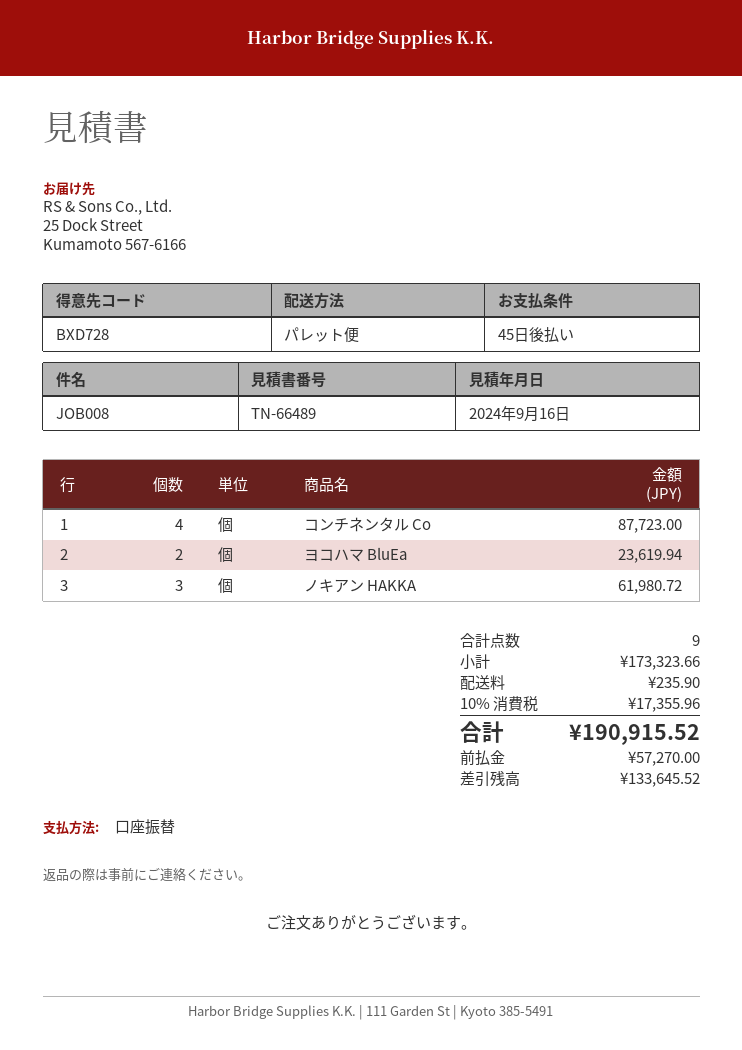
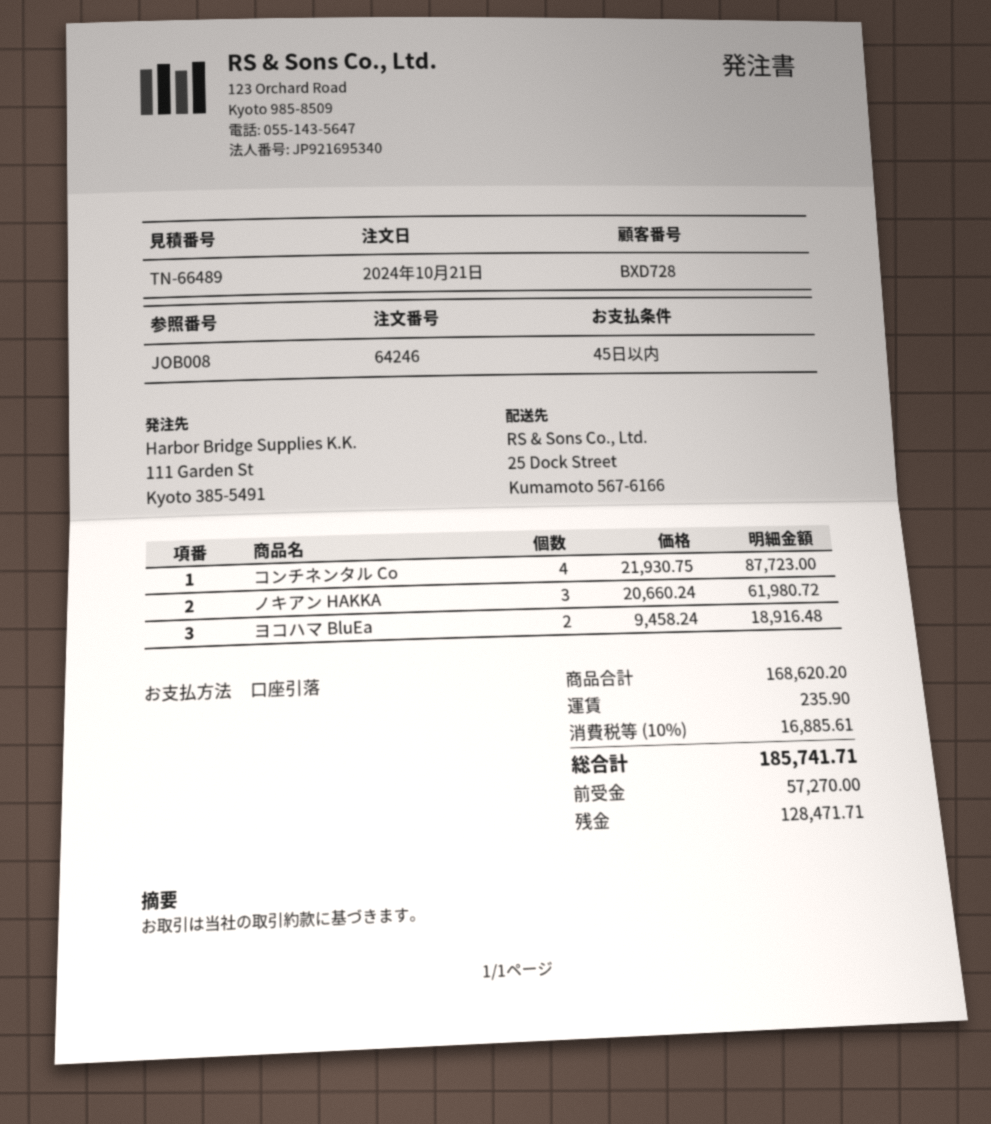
ヨコハマ BluEa: 2 for 23619.94 -> 2 for 18916.48
subtotal: 173323.66 -> 168620.20
tax: 10% = 17355.96 -> 10% = 16885.61
total: 190915.52 -> 185741.71
balance: 133645.52 -> 128471.71

